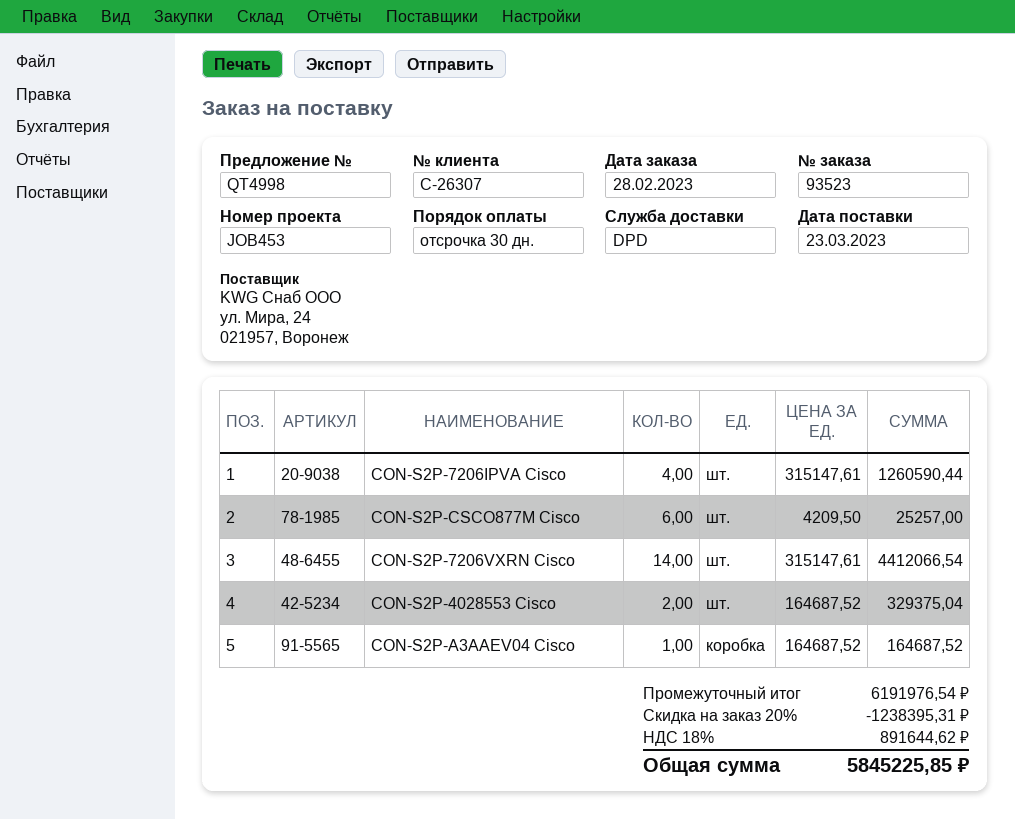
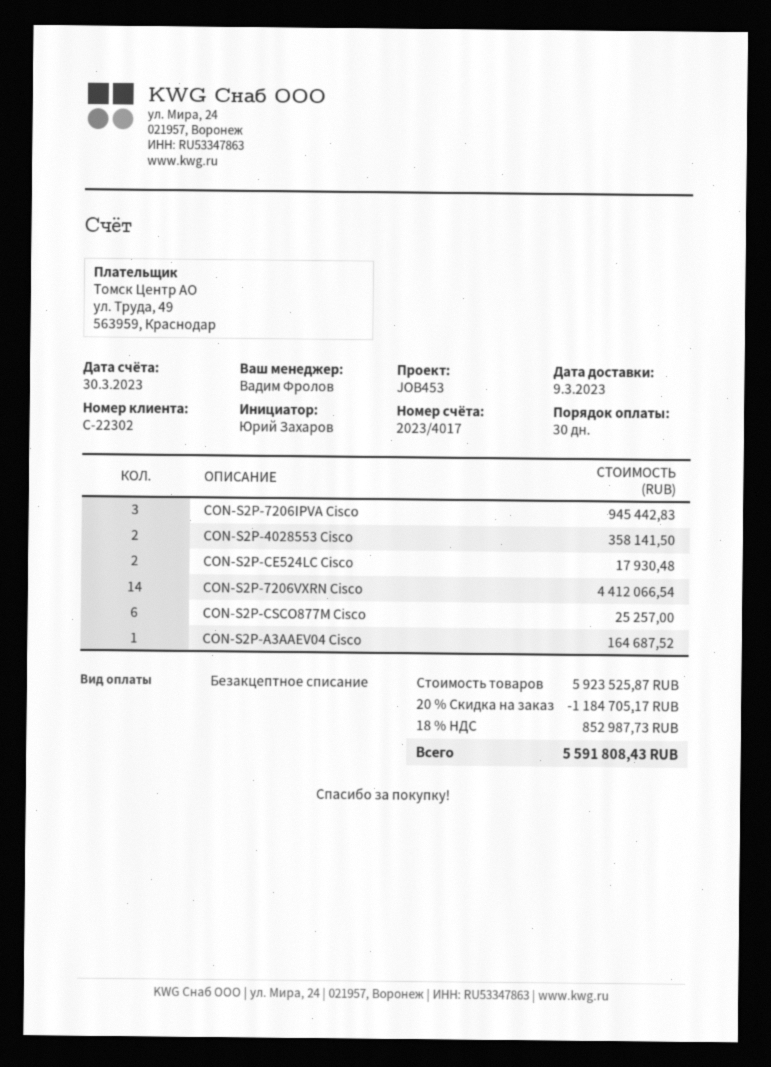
delivery date: 2023-03-23 -> 2023-03-09
customer number: C-26307 -> C-22302
CON-S2P-7206IPVA Cisco: 4 for 1260590.44 -> 3 for 945442.83
CON-S2P-4028553 Cisco: 2 for 329375.04 -> 2 for 358141.50
CON-S2P-CE524LC Cisco: none -> 2 for 17930.48
subtotal: 6191976.54 -> 5923525.87
discount: 20% = 1238395.31 -> 20% = 1184705.17
tax: 18% = 891644.62 -> 18% = 852987.73
total: 5845225.85 -> 5591808.43

